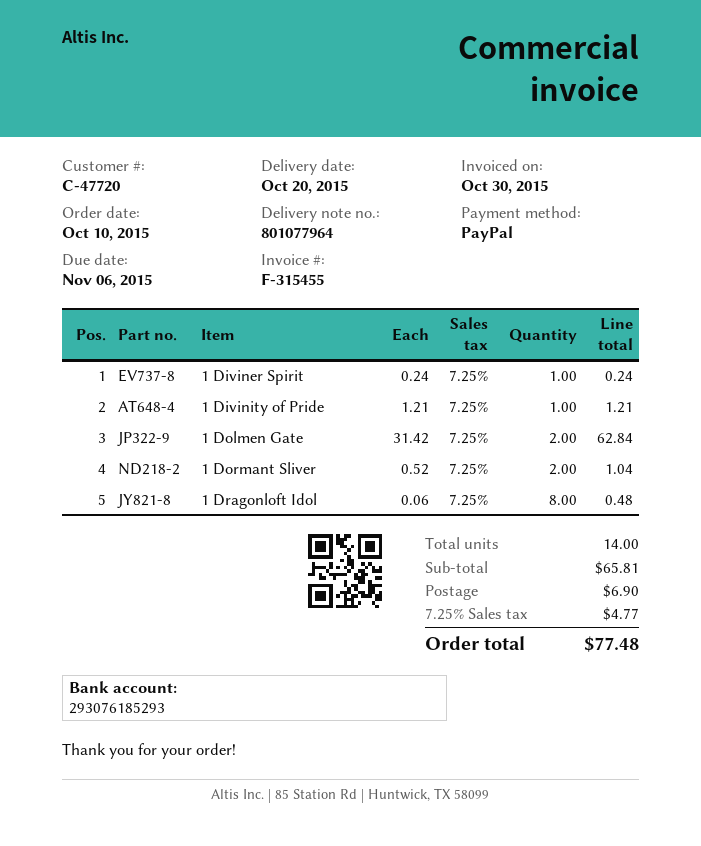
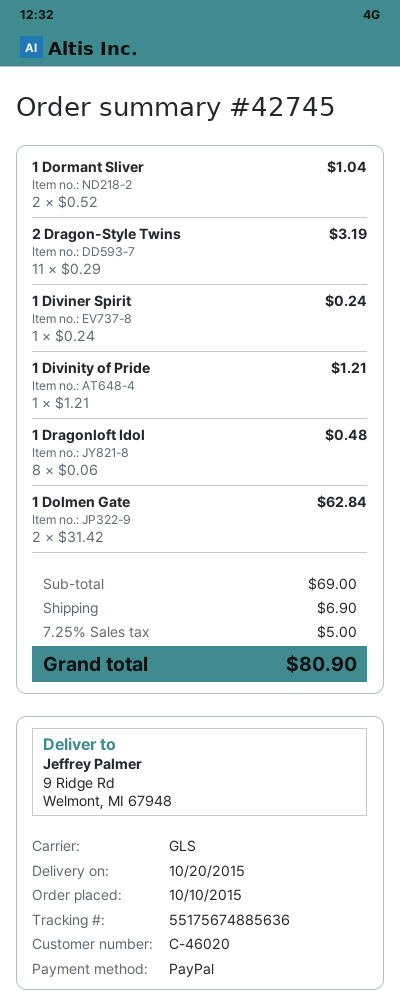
customer number: C-47720 -> C-46020
2 Dragon-Style Twins: none -> 11 x 0.29 = 3.19
subtotal: 65.81 -> 69.00
tax: 7.25% = 4.77 -> 7.25% = 5.00
total: 77.48 -> 80.90

